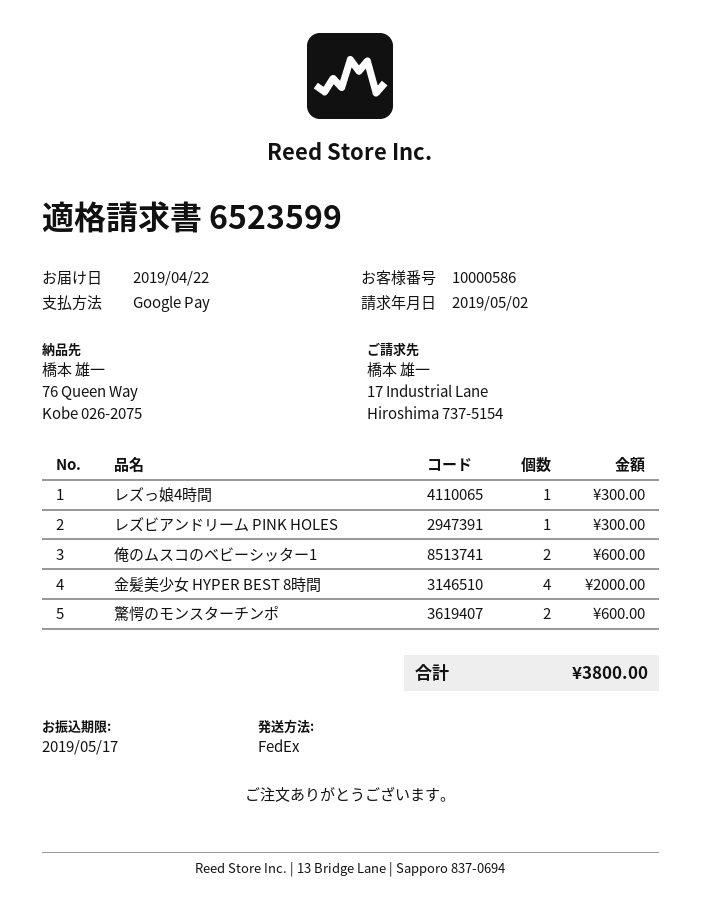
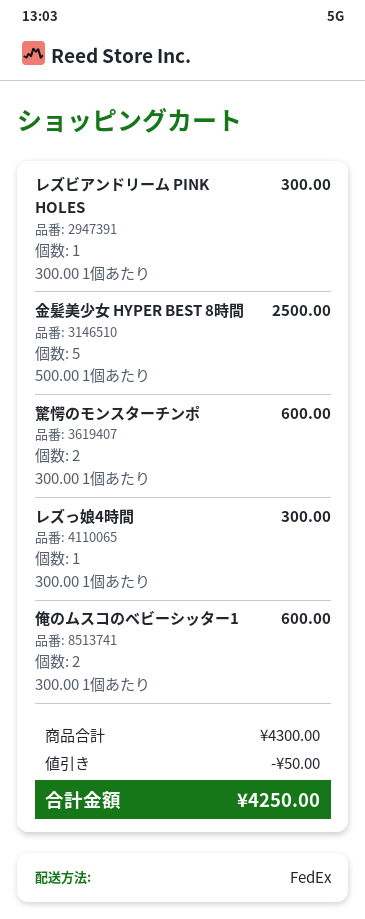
金髪美少女 HYPER BEST 8時間: 4 for 2000.00 -> 5 for 2500.00
discount: none -> 50.00
total: 3800.00 -> 4250.00

